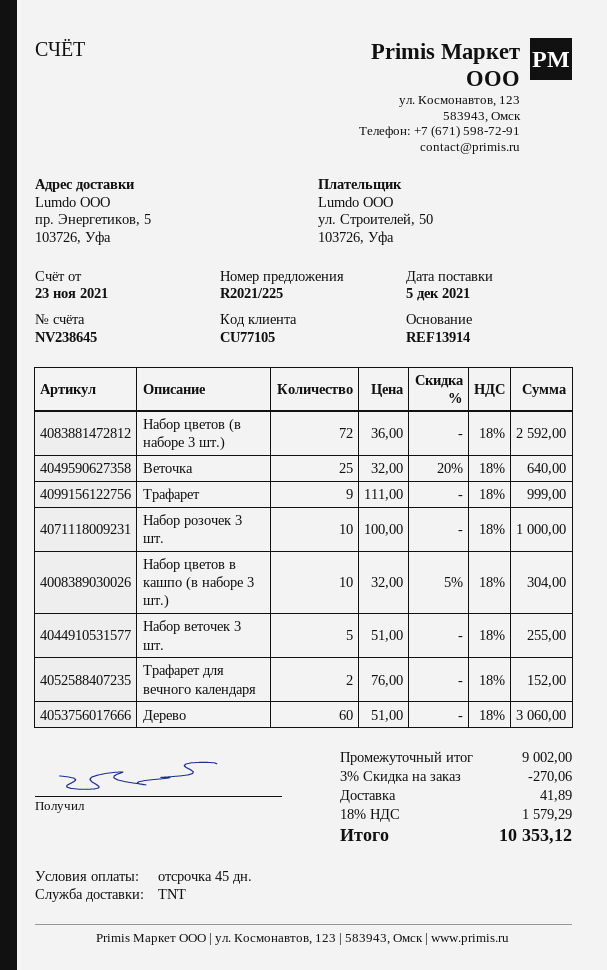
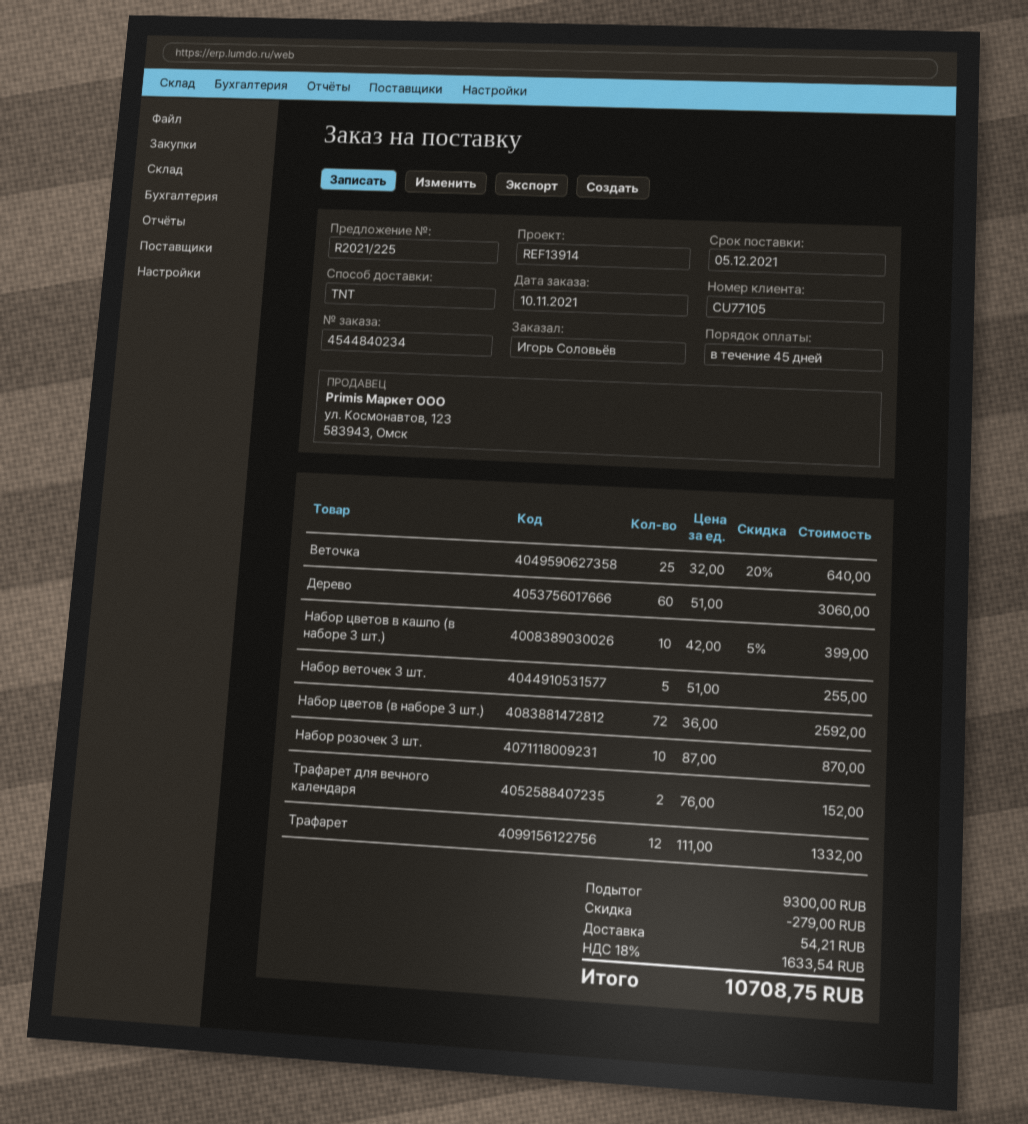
Трафарет: 9 x 111.00 = 999.00 -> 12 x 111.00 = 1332.00
Набор розочек 3 шт.: 10 x 100.00 = 1000.00 -> 10 x 87.00 = 870.00
Набор цветов в кашпо (в наборе 3 шт.): 10 x 32.00 - 5% = 304.00 -> 10 x 42.00 - 5% = 399.00
subtotal: 9002.00 -> 9300.00
discount: 270.06 -> 279.00
shipping: 41.89 -> 54.21
tax: 18% = 1579.29 -> 18% = 1633.54
total: 10353.12 -> 10708.75

